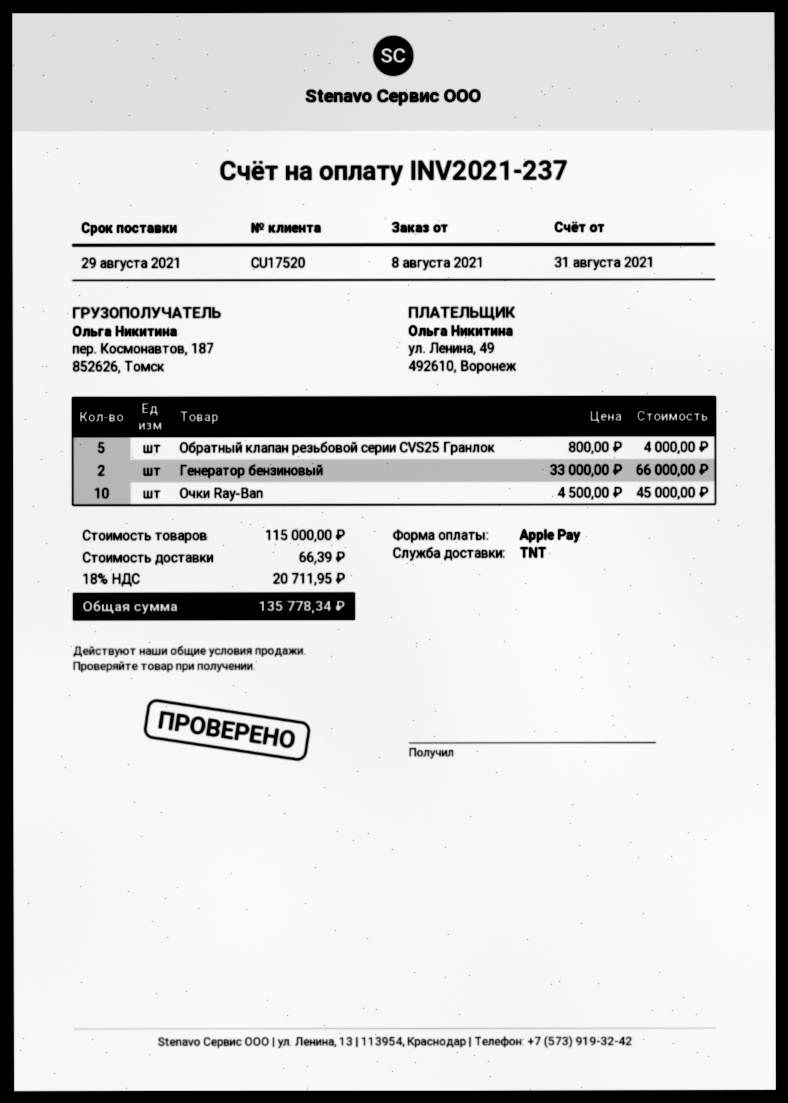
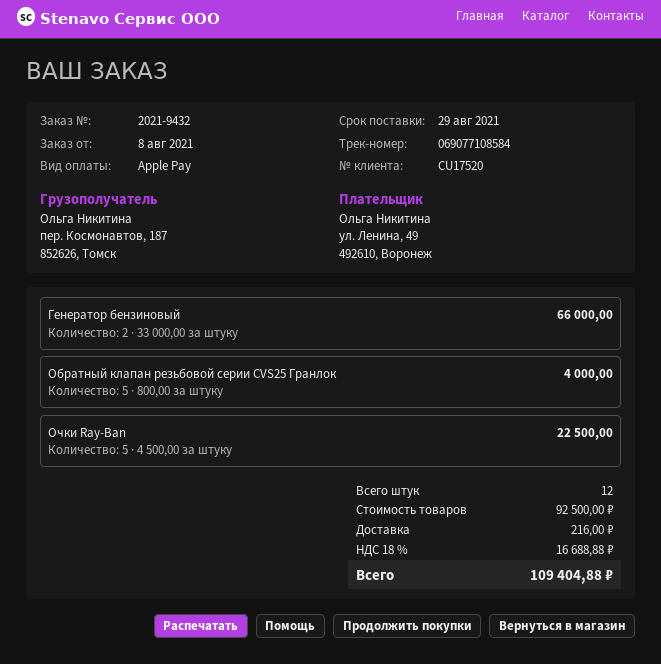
Очки Ray-Ban: 10 x 4500.00 = 45000.00 -> 5 x 4500.00 = 22500.00
subtotal: 115000.00 -> 92500.00
shipping: 66.39 -> 216.00
tax: 18% = 20711.95 -> 18% = 16688.88
total: 135778.34 -> 109404.88

